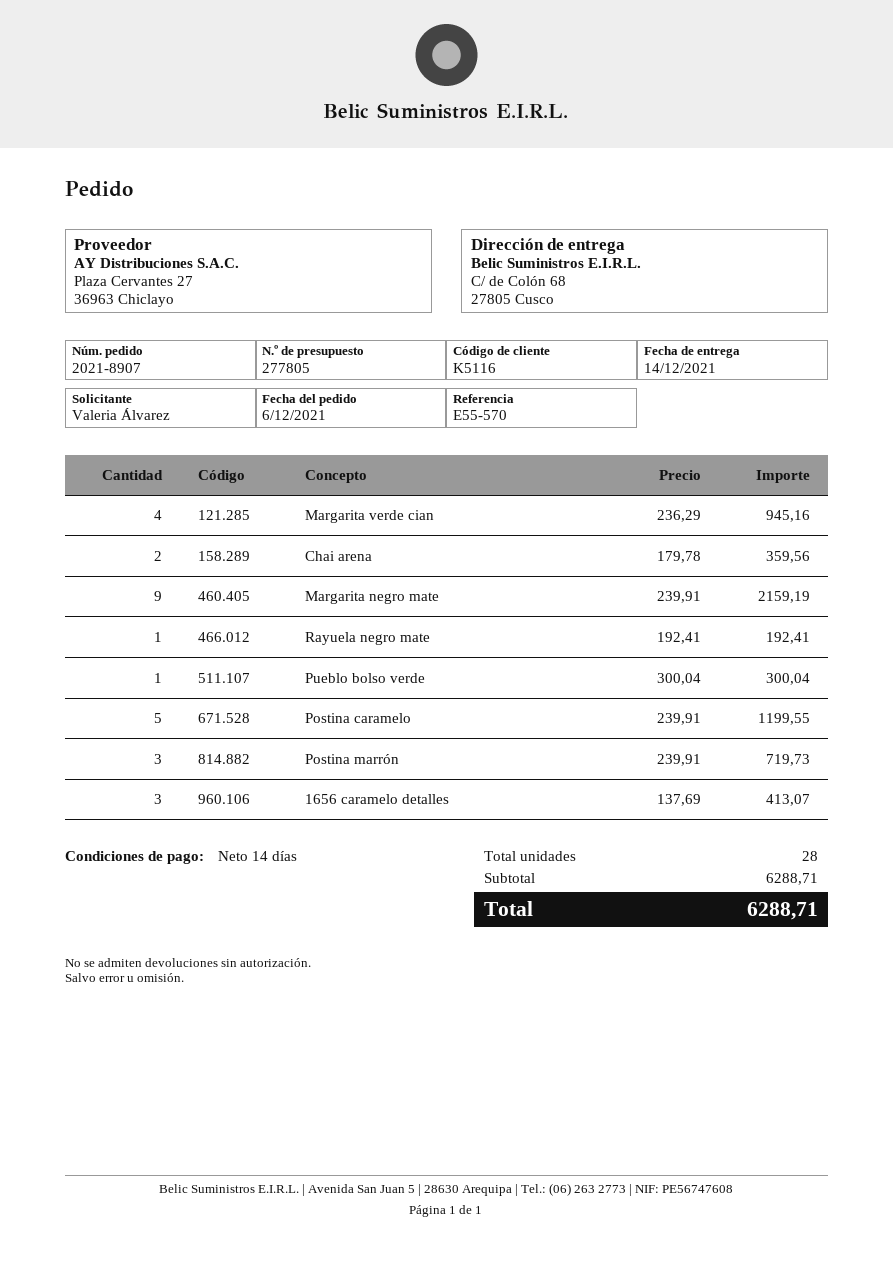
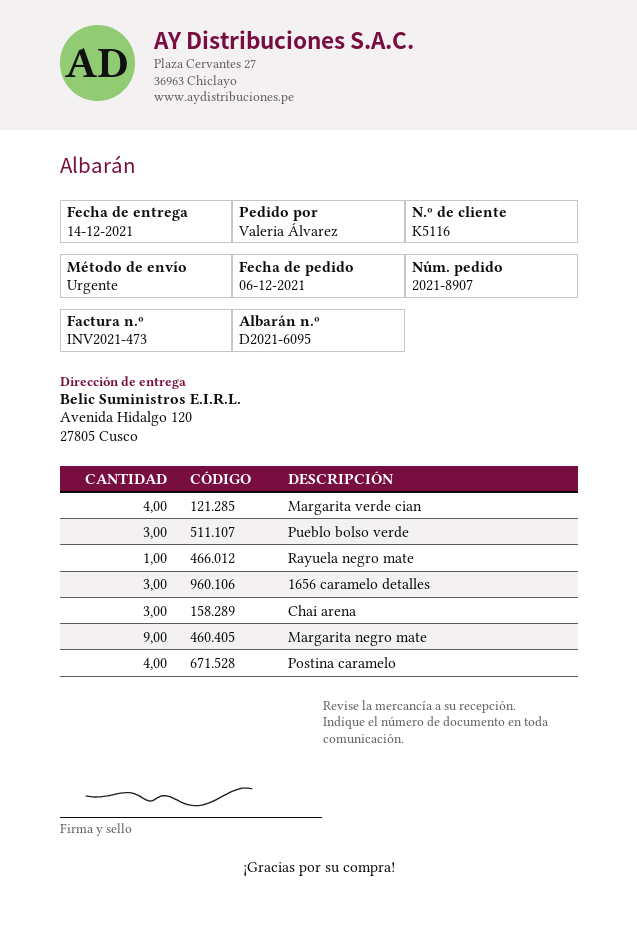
ship to: C/ de Colón 68, 27805 Cusco -> Avenida Hidalgo 120, 27805 Cusco
Chai arena: 2 -> 3
Pueblo bolso verde: 1 -> 3
Postina caramelo: 5 -> 4
Postina marrón: 3 -> none

